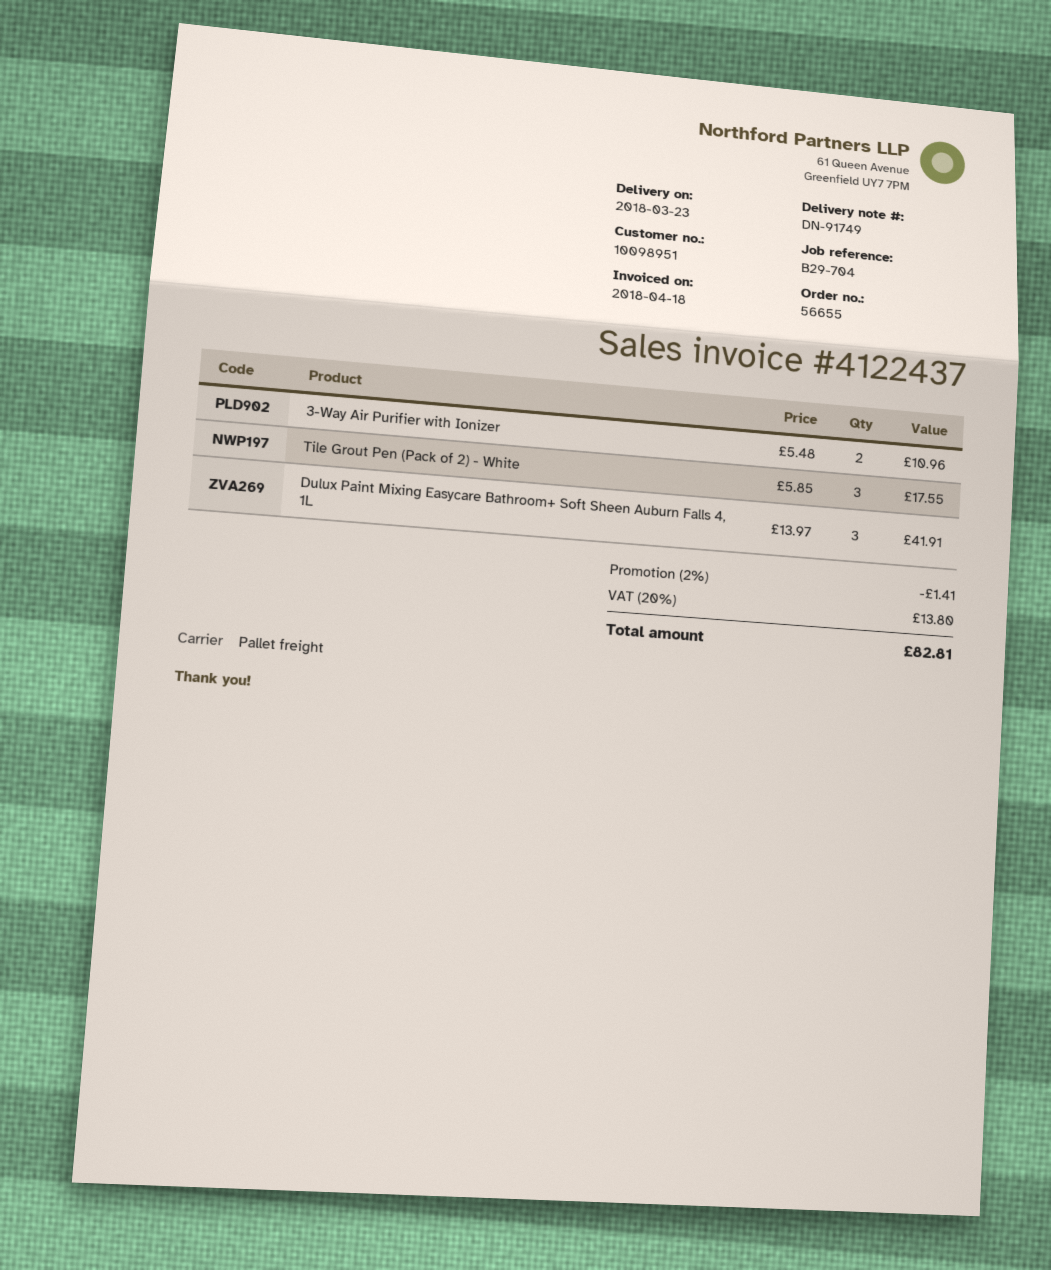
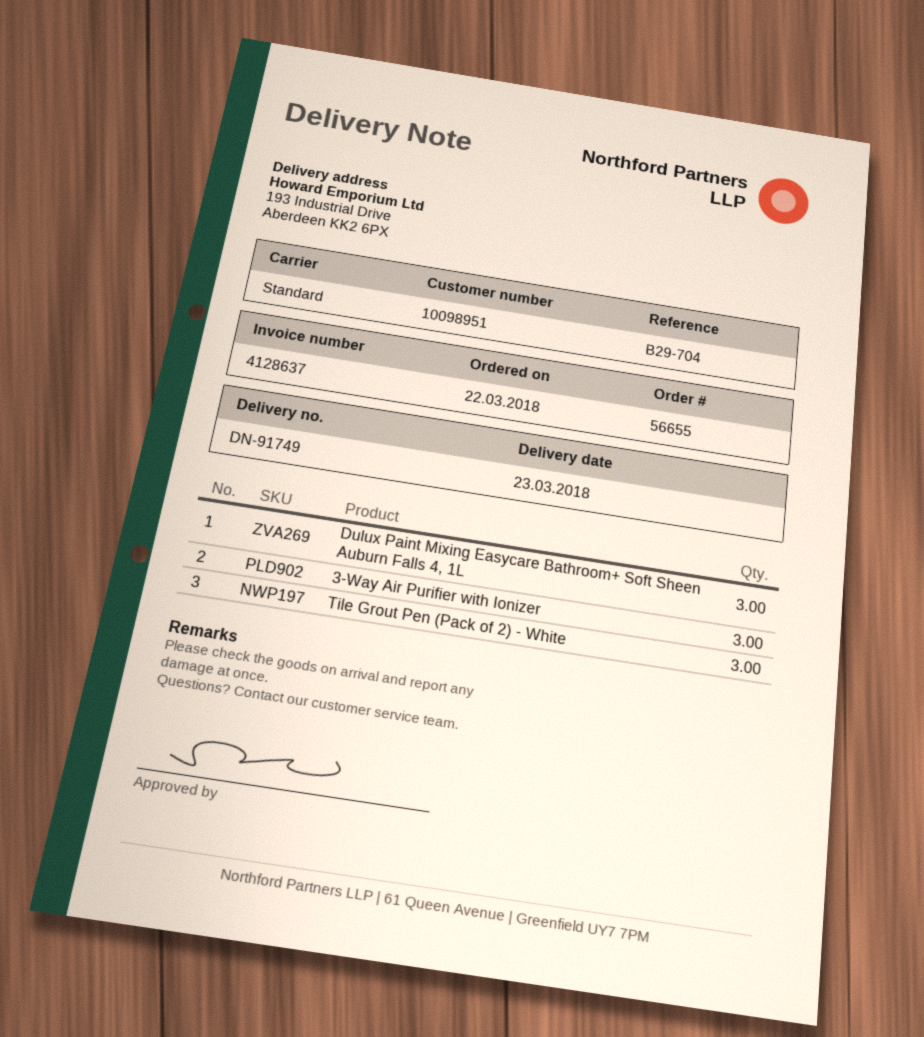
invoice number: 4122437 -> 4128637
shipping method: pallet freight -> standard
3-Way Air Purifier with Ionizer: 2 -> 3

